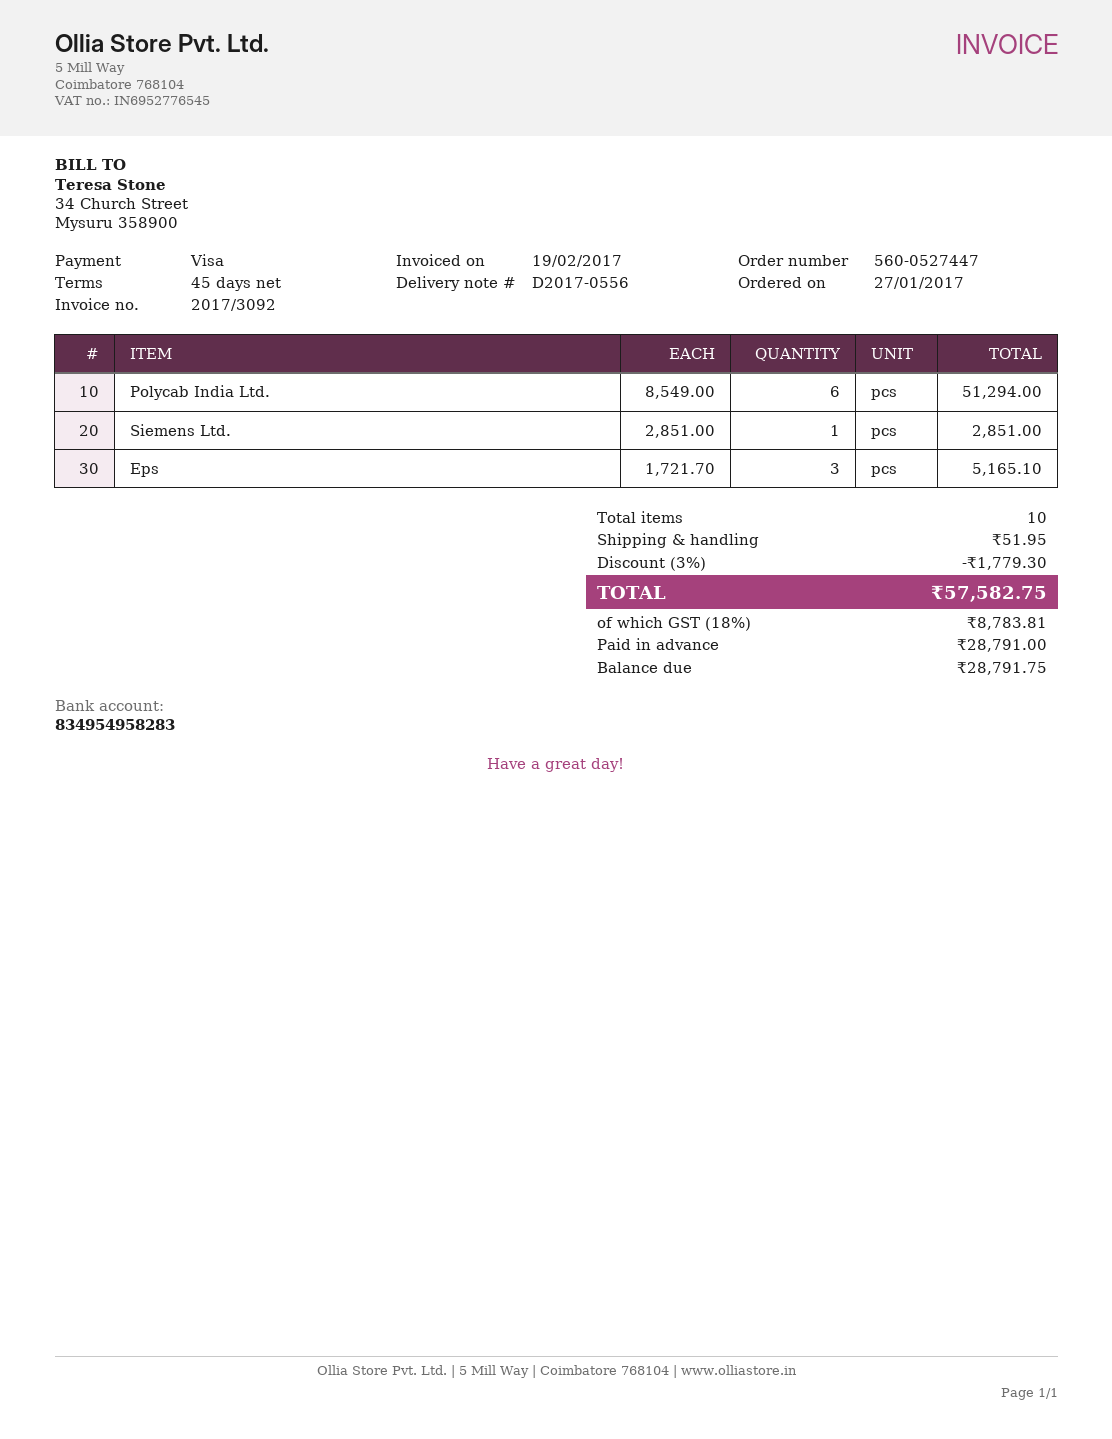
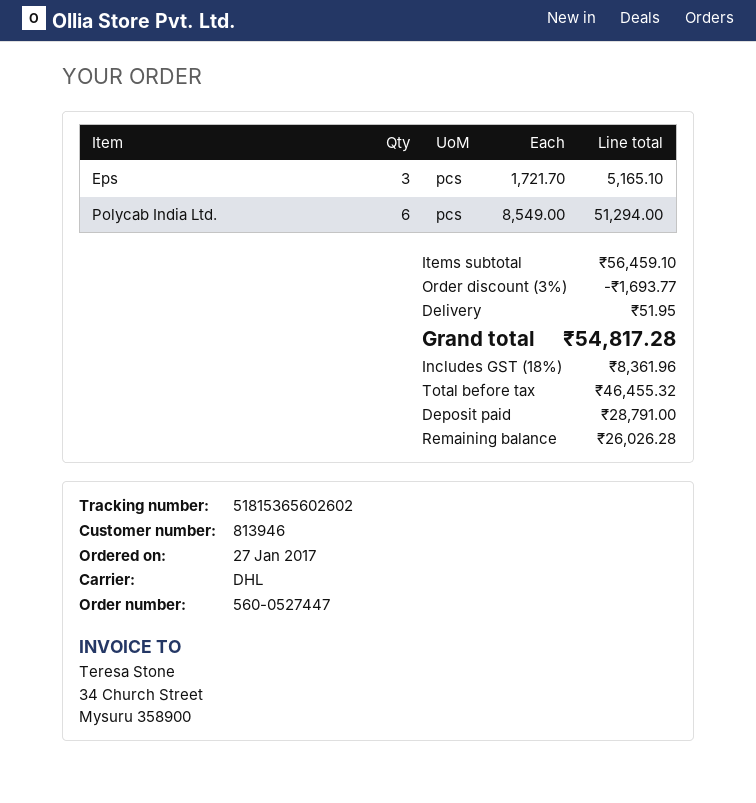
Siemens Ltd.: 1 x 2851.00 = 2851.00 -> none
discount: 3% = 1779.30 -> 3% = 1693.77
tax: 18% = 8783.81 -> 18% = 8361.96
total: 57582.75 -> 54817.28
balance: 28791.75 -> 26026.28

